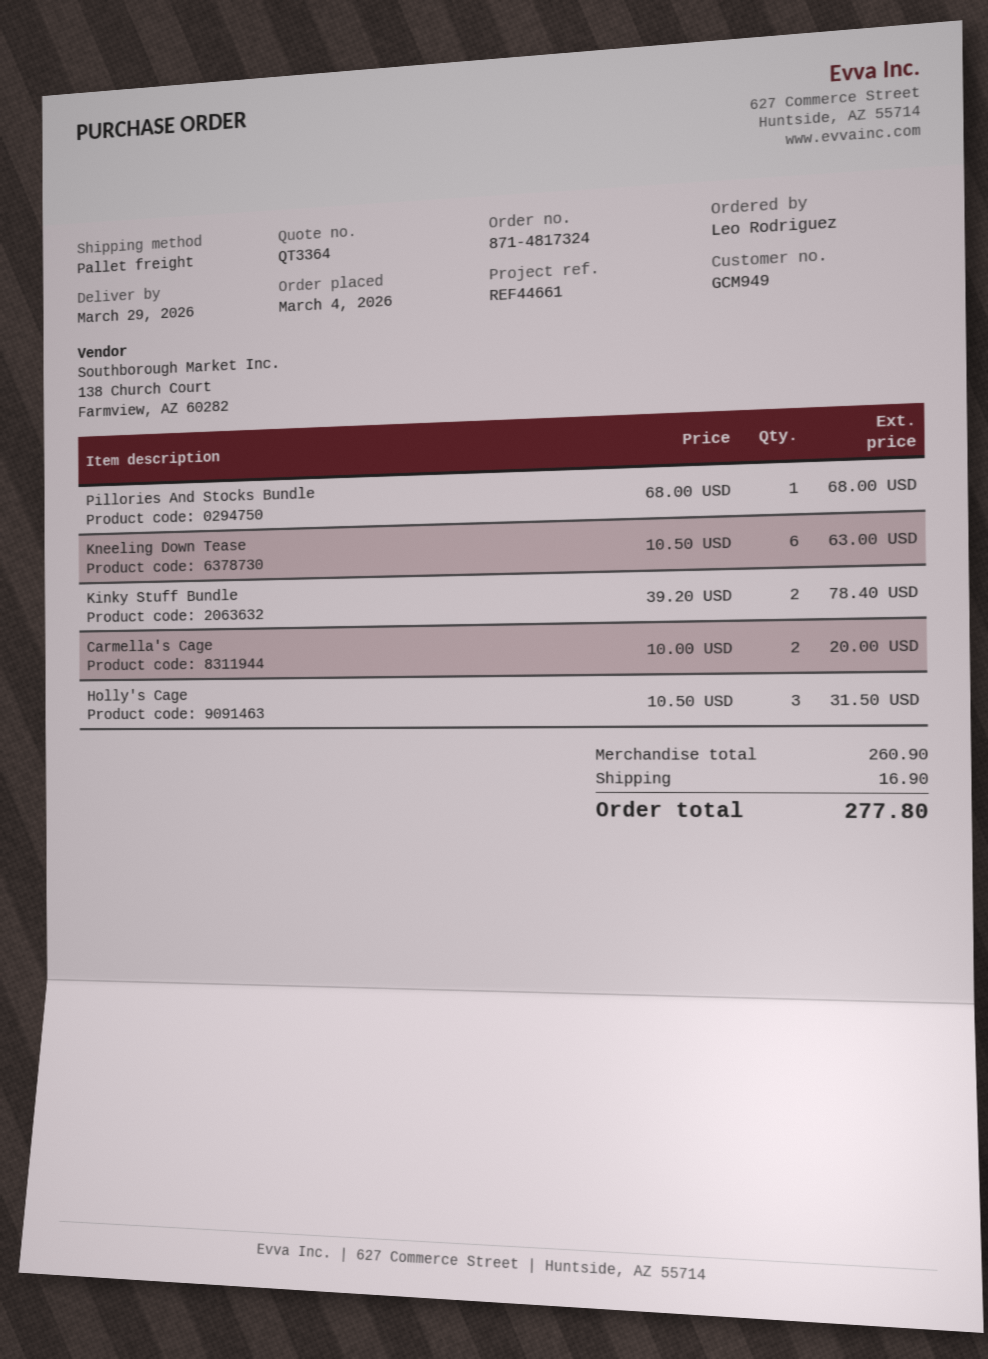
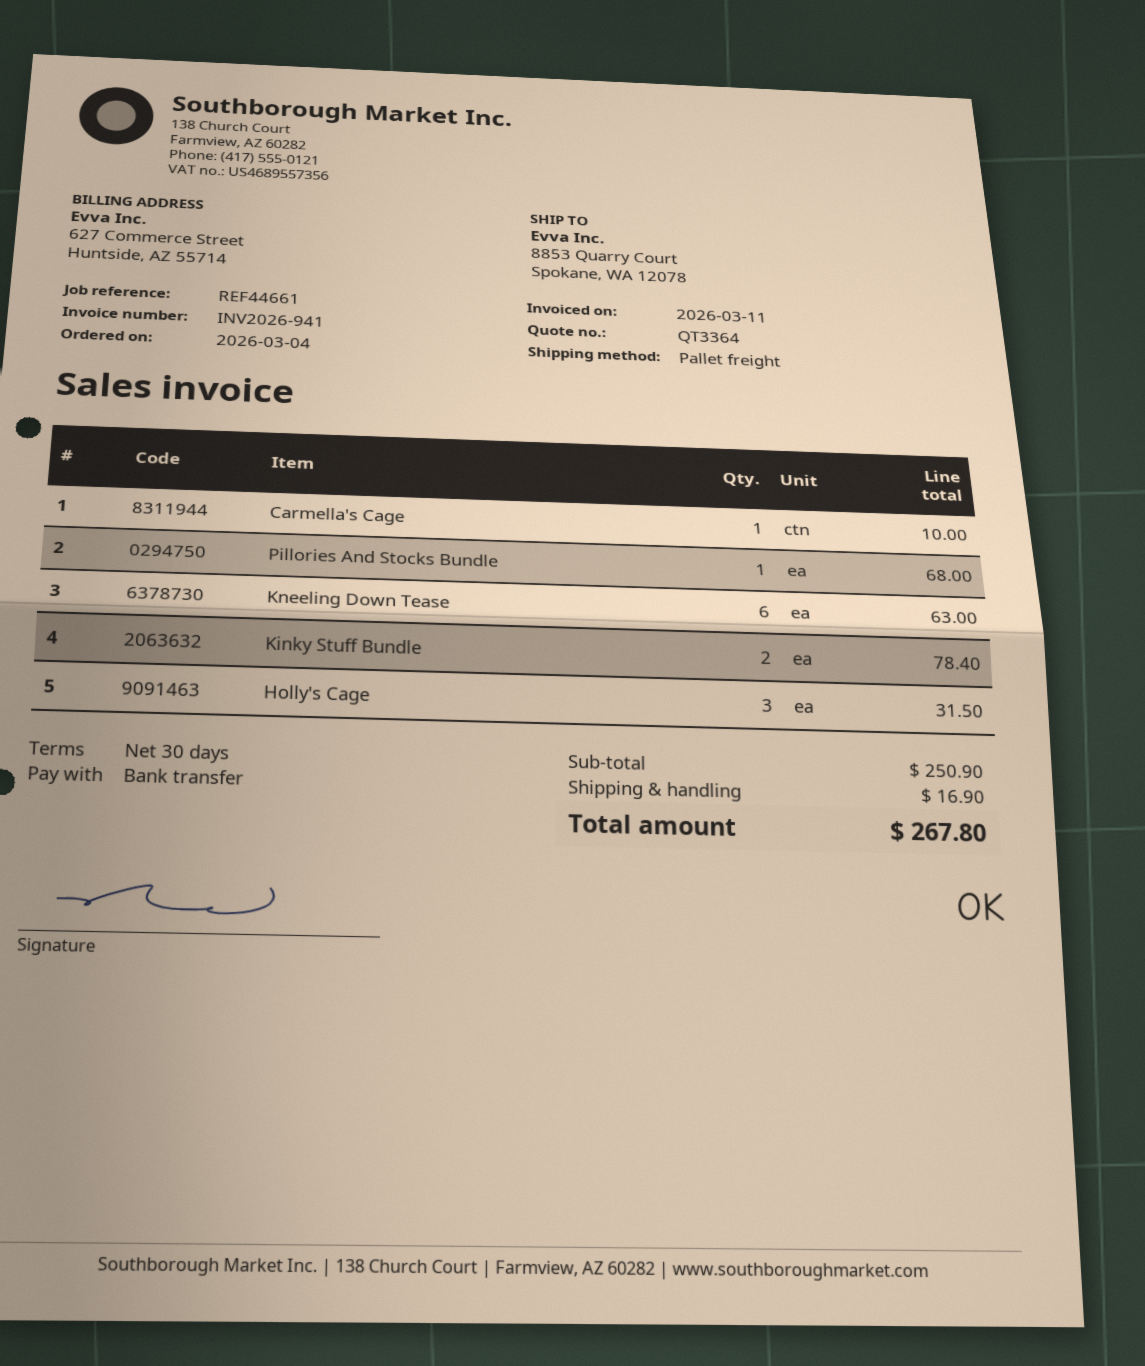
Carmella's Cage: 2 for 20.00 -> 1 for 10.00
subtotal: 260.90 -> 250.90
total: 277.80 -> 267.80

